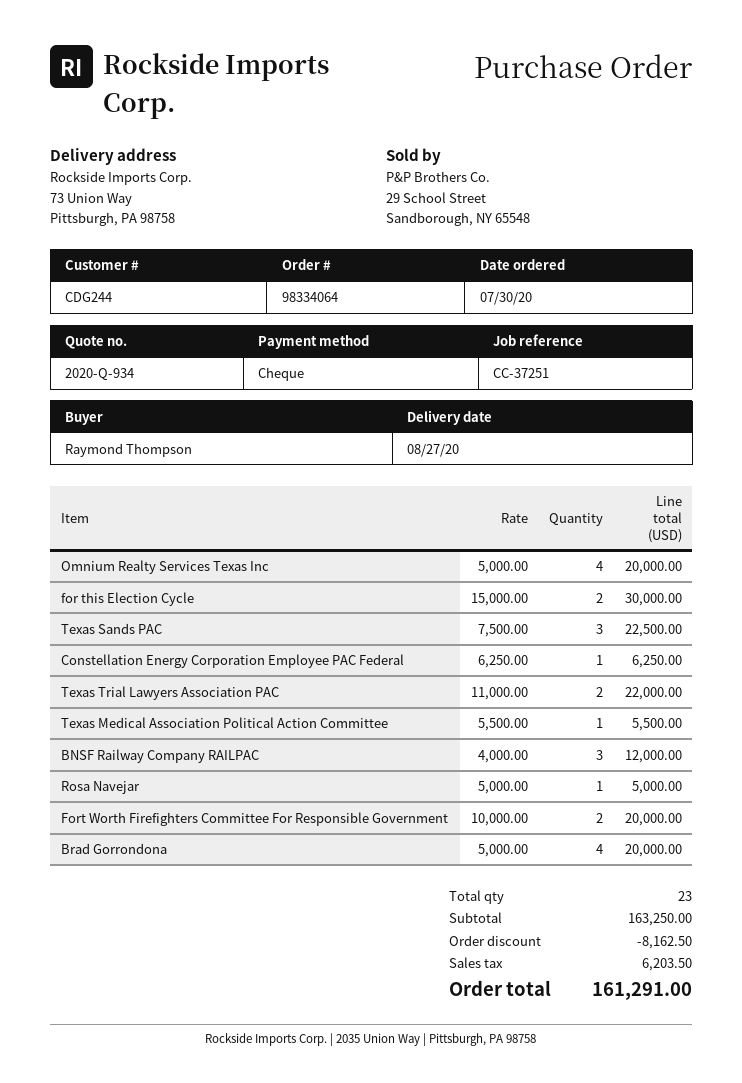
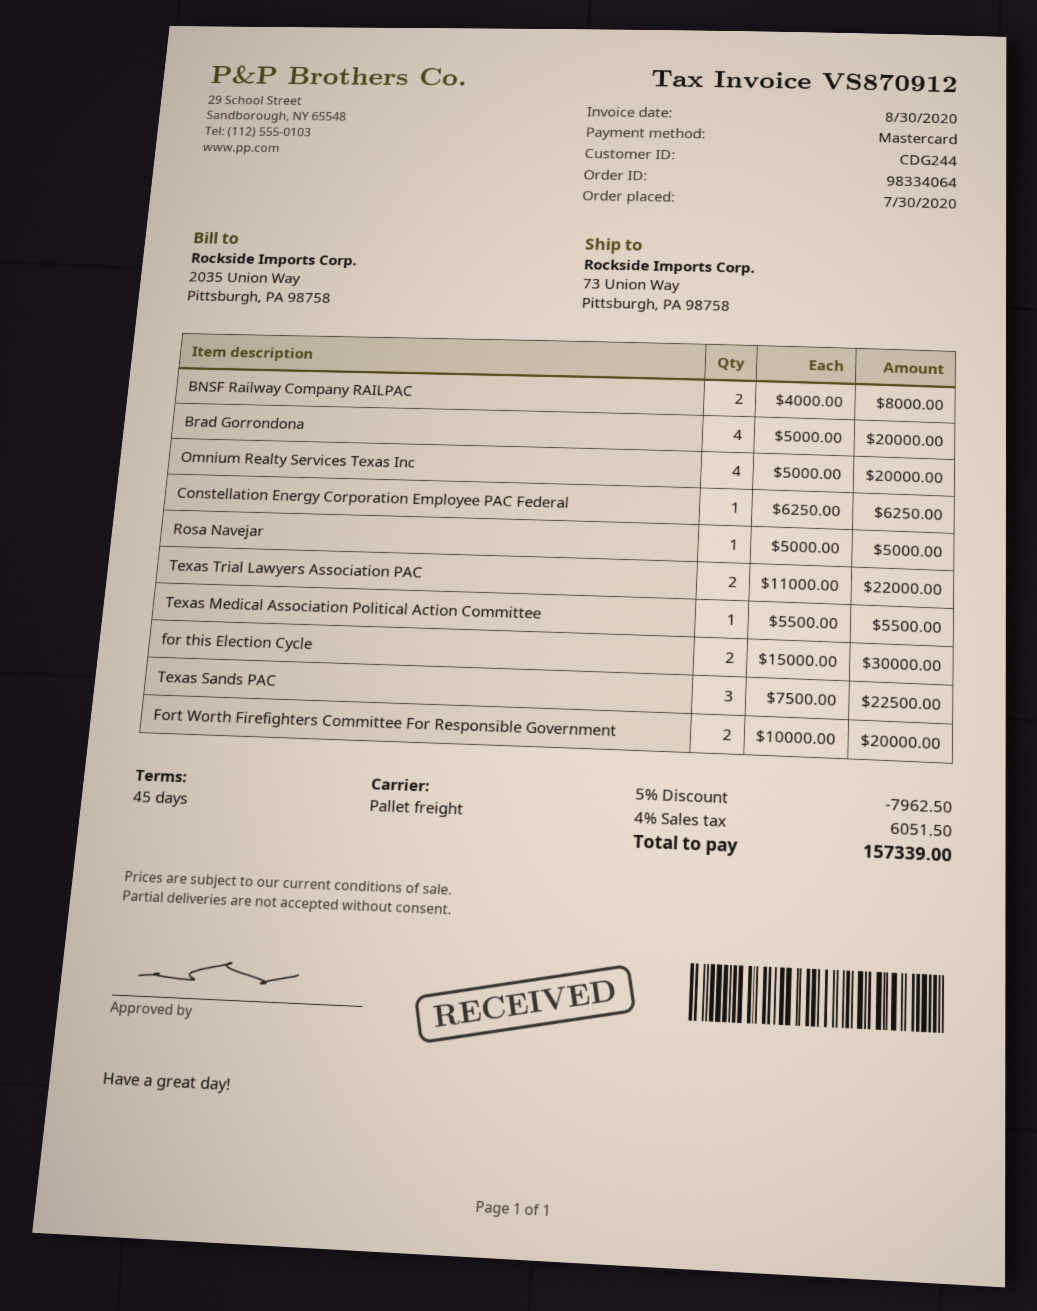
payment method: cheque -> Mastercard
BNSF Railway Company RAILPAC: 3 x 4000.00 = 12000.00 -> 2 x 4000.00 = 8000.00
discount: 8162.50 -> 7962.50
tax: 6203.50 -> 6051.50
total: 161291.00 -> 157339.00

